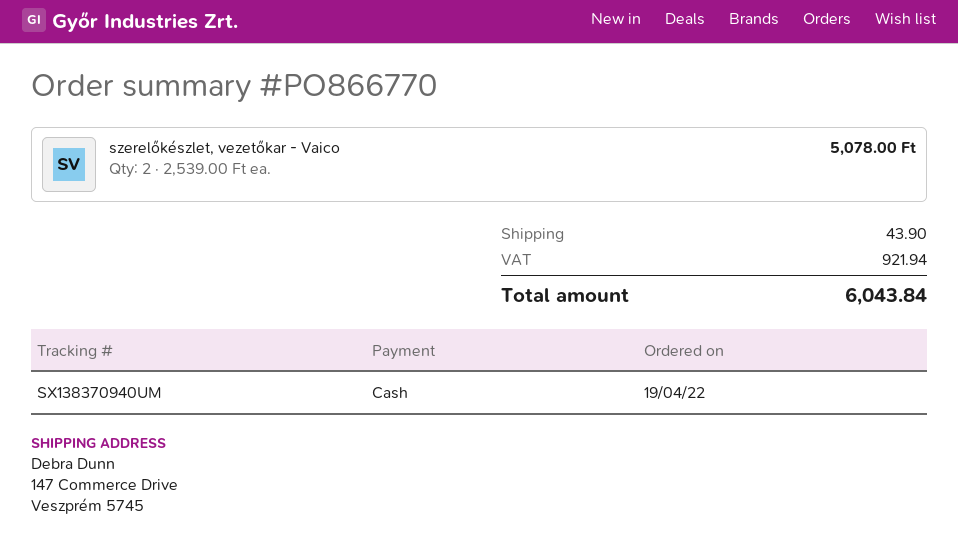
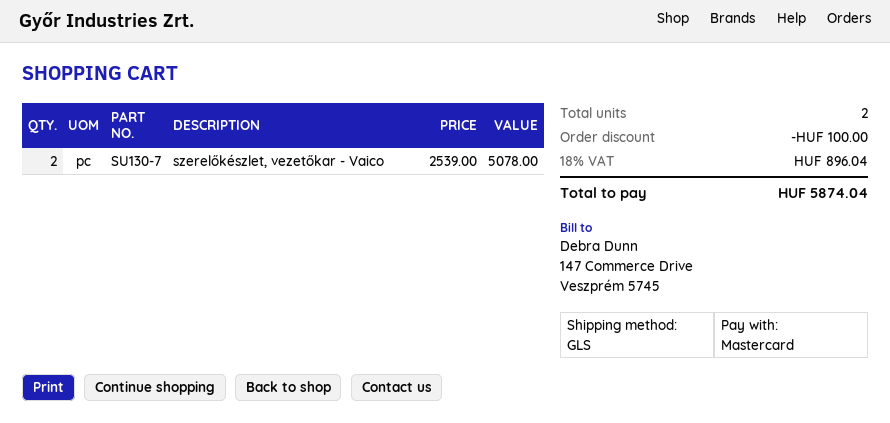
payment method: cash -> Mastercard
discount: none -> 100.00
shipping: 43.90 -> none
tax: 921.94 -> 896.04
total: 6043.84 -> 5874.04

